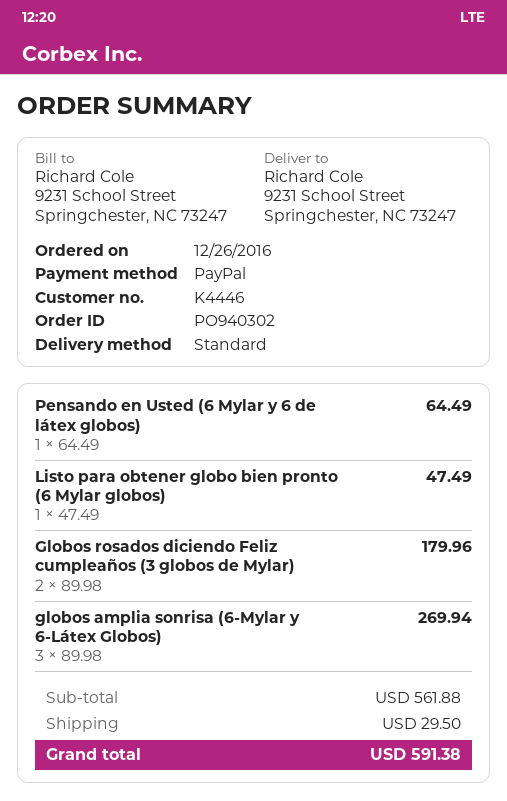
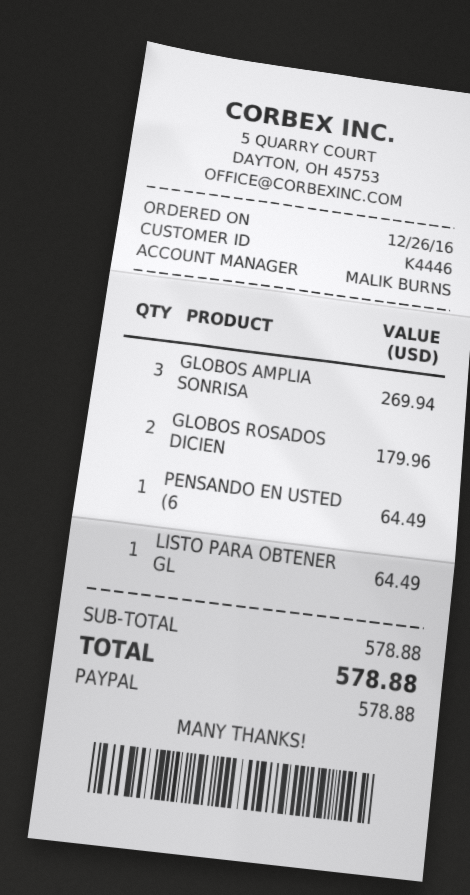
Listo para obtener globo bien pronto (6 Mylar globos): 1 for 47.49 -> 1 for 64.49
subtotal: 561.88 -> 578.88
shipping: 29.50 -> none
total: 591.38 -> 578.88

